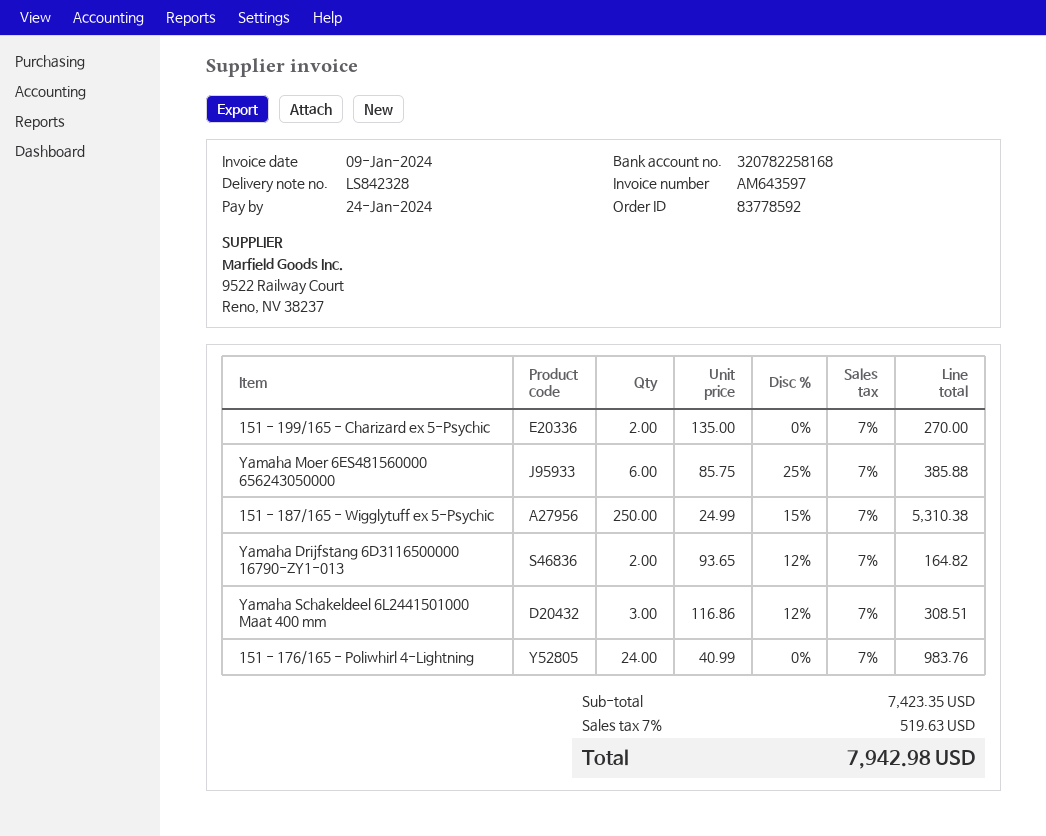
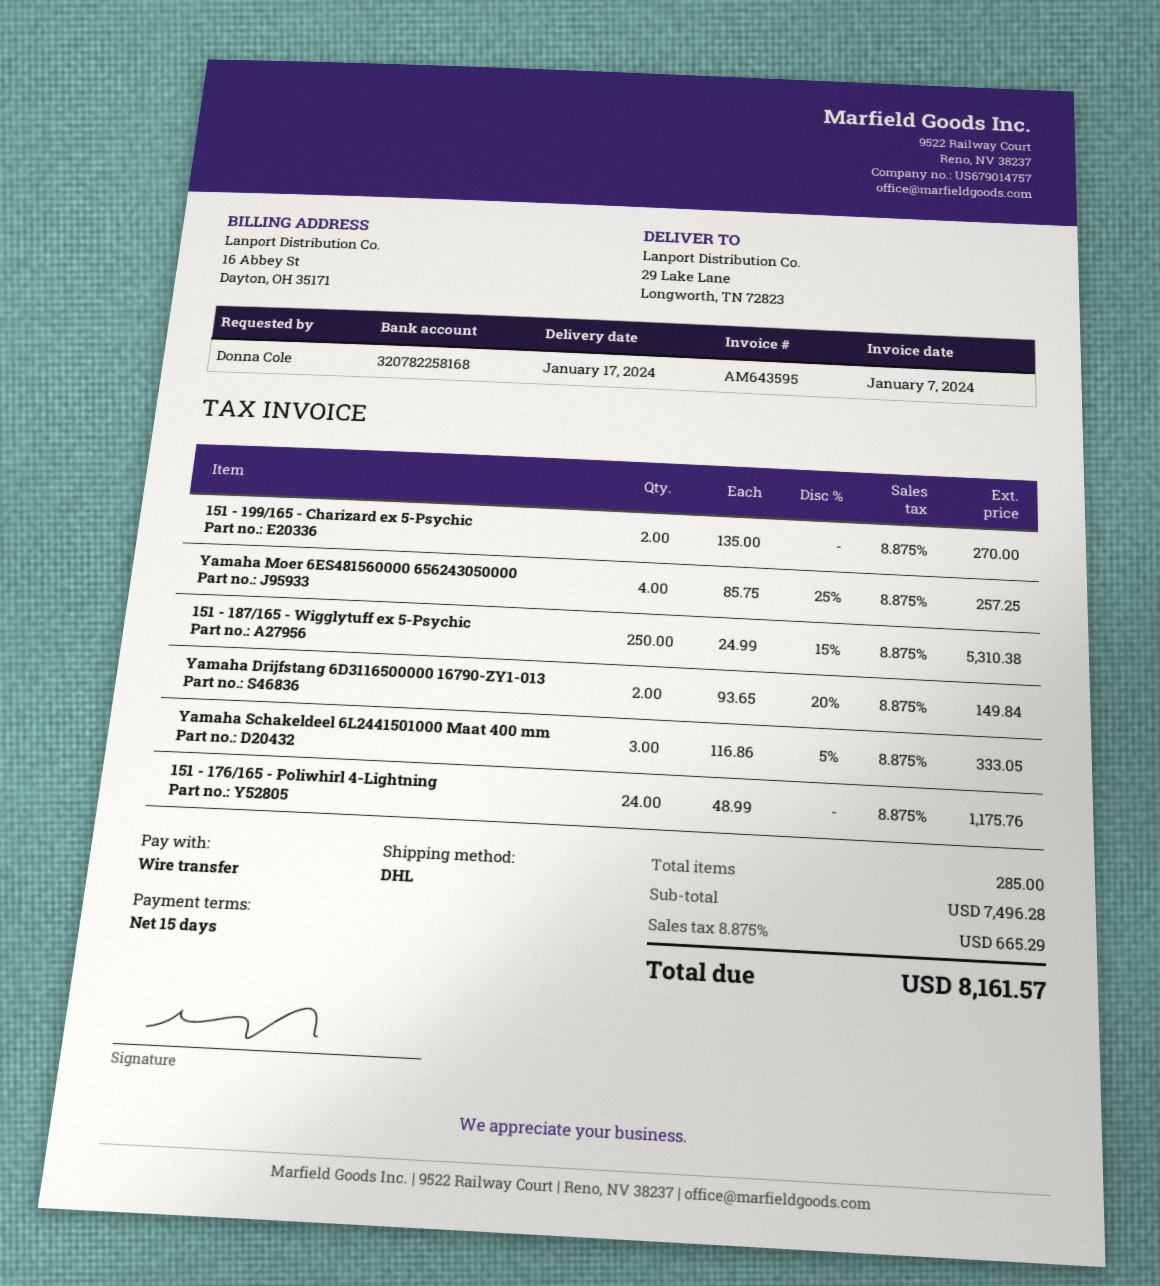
invoice number: AM643597 -> AM643595
invoice date: 2024-01-09 -> 2024-01-07
Yamaha Moer 6ES481560000 656243050000: 6 x 85.75 - 25% = 385.88 -> 4 x 85.75 - 25% = 257.25
Yamaha Drijfstang 6D3116500000 16790-ZY1-013: 2 x 93.65 - 12% = 164.82 -> 2 x 93.65 - 20% = 149.84
Yamaha Schakeldeel 6L2441501000 Maat 400 mm: 3 x 116.86 - 12% = 308.51 -> 3 x 116.86 - 5% = 333.05
151 - 176/165 - Poliwhirl 4-Lightning: 24 x 40.99 = 983.76 -> 24 x 48.99 = 1175.76
subtotal: 7423.35 -> 7496.28
tax: 7% = 519.63 -> 8.875% = 665.29
total: 7942.98 -> 8161.57

